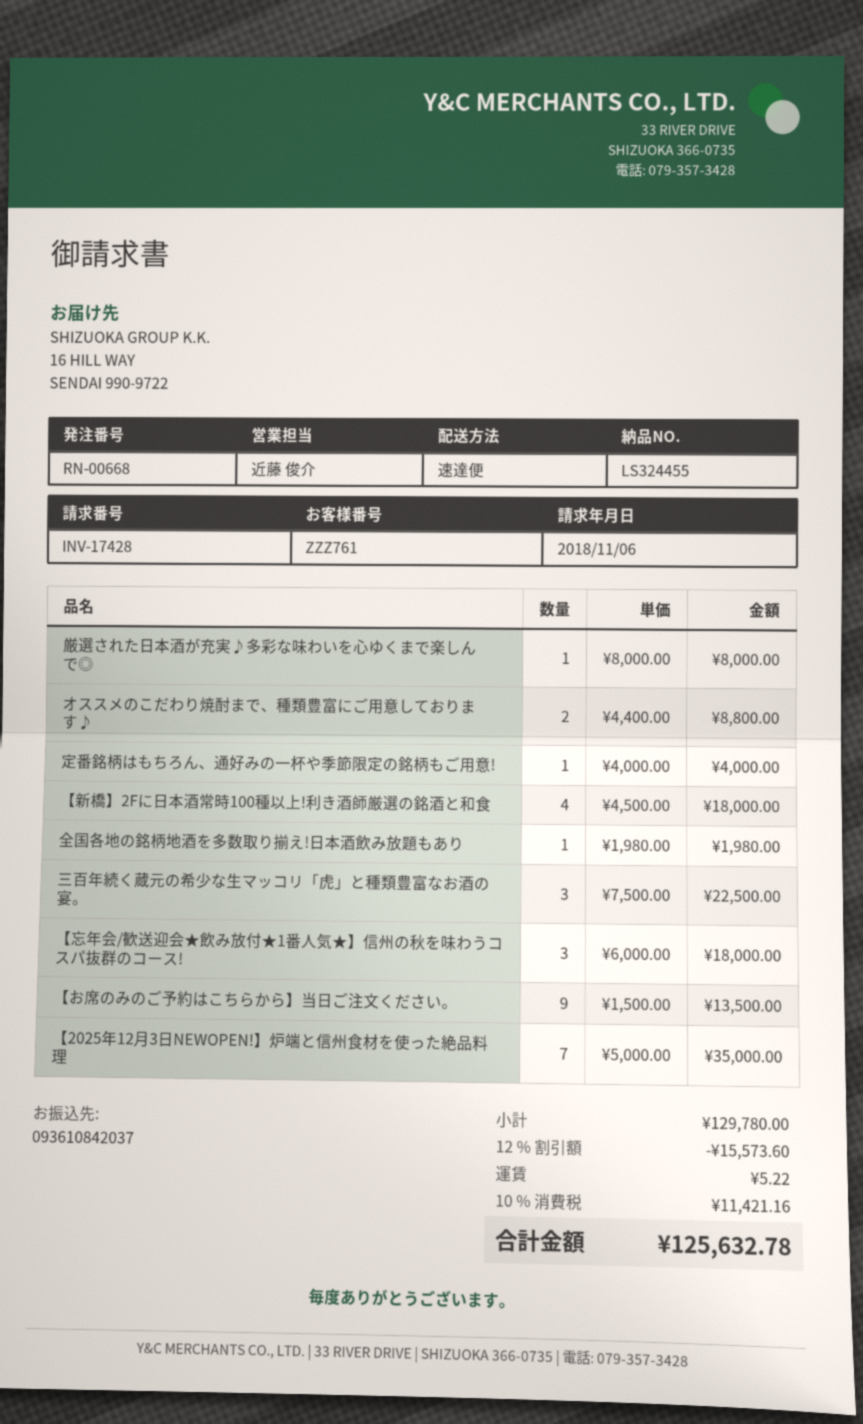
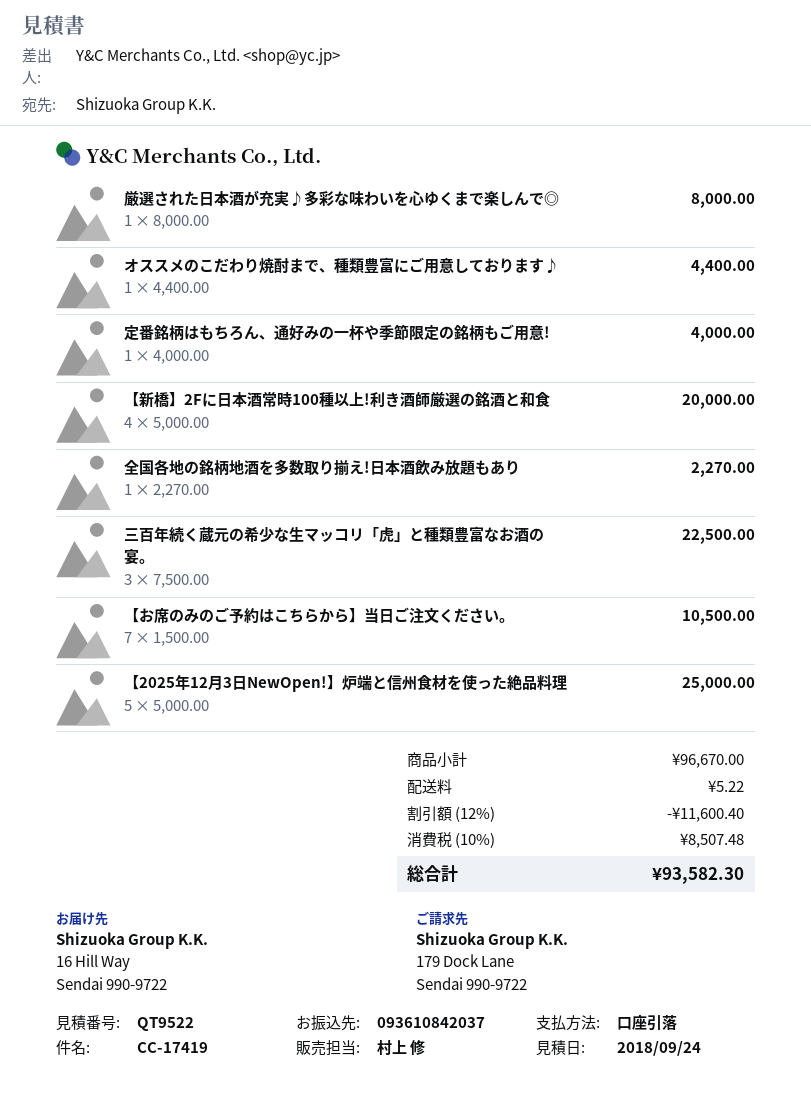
sales rep: 近藤 俊介 -> 村上 修
オススメのこだわり焼酎まで、種類豊富にご用意しております♪: 2 x 4400.00 = 8800.00 -> 1 x 4400.00 = 4400.00
【新橋】2Fに日本酒常時100種以上!利き酒師厳選の銘酒と和食: 4 x 4500.00 = 18000.00 -> 4 x 5000.00 = 20000.00
全国各地の銘柄地酒を多数取り揃え!日本酒飲み放題もあり: 1 x 1980.00 = 1980.00 -> 1 x 2270.00 = 2270.00
【忘年会/歓送迎会★飲み放付★1番人気★】信州の秋を味わうコスパ抜群のコース!: 3 x 6000.00 = 18000.00 -> none
【お席のみのご予約はこちらから】当日ご注文ください。: 9 x 1500.00 = 13500.00 -> 7 x 1500.00 = 10500.00
【2025年12月3日NEWOPEN!】炉端と信州食材を使った絶品料理: 7 x 5000.00 = 35000.00 -> 5 x 5000.00 = 25000.00
subtotal: 129780.00 -> 96670.00
discount: 12% = 15573.60 -> 12% = 11600.40
tax: 10% = 11421.16 -> 10% = 8507.48
total: 125632.78 -> 93582.30

